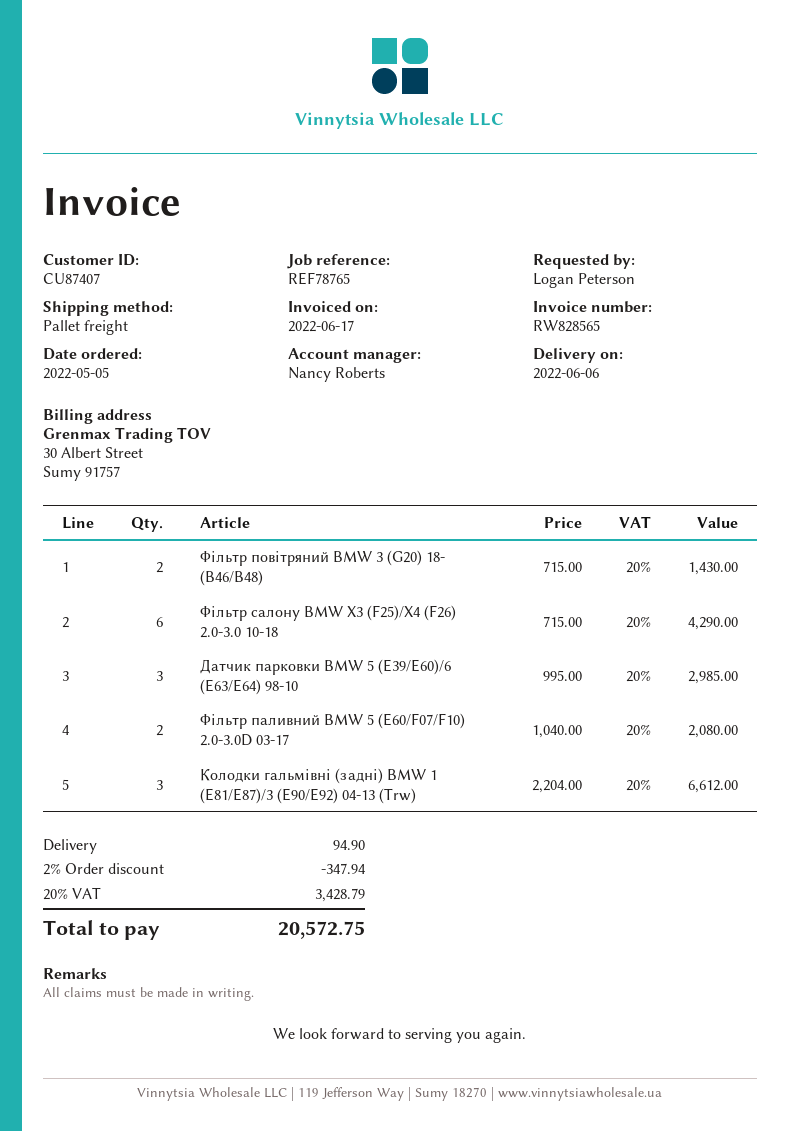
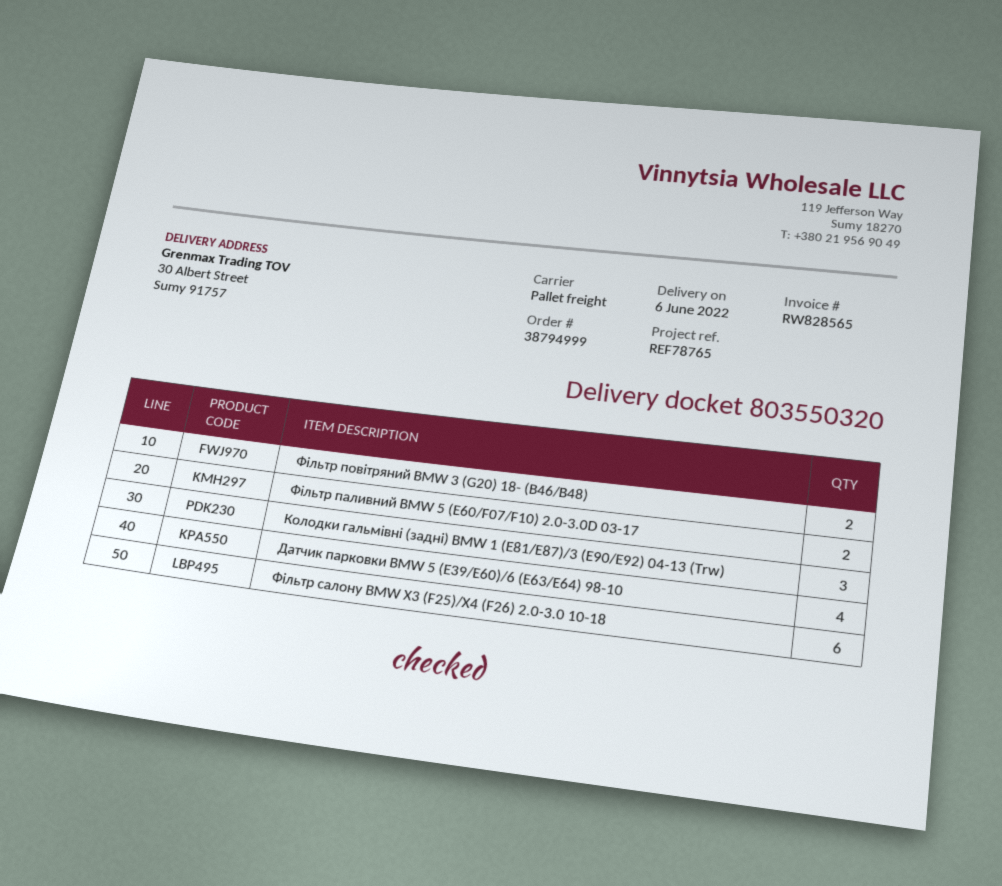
Датчик парковки BMW 5 (E39/E60)/6 (E63/E64) 98-10: 3 -> 4

